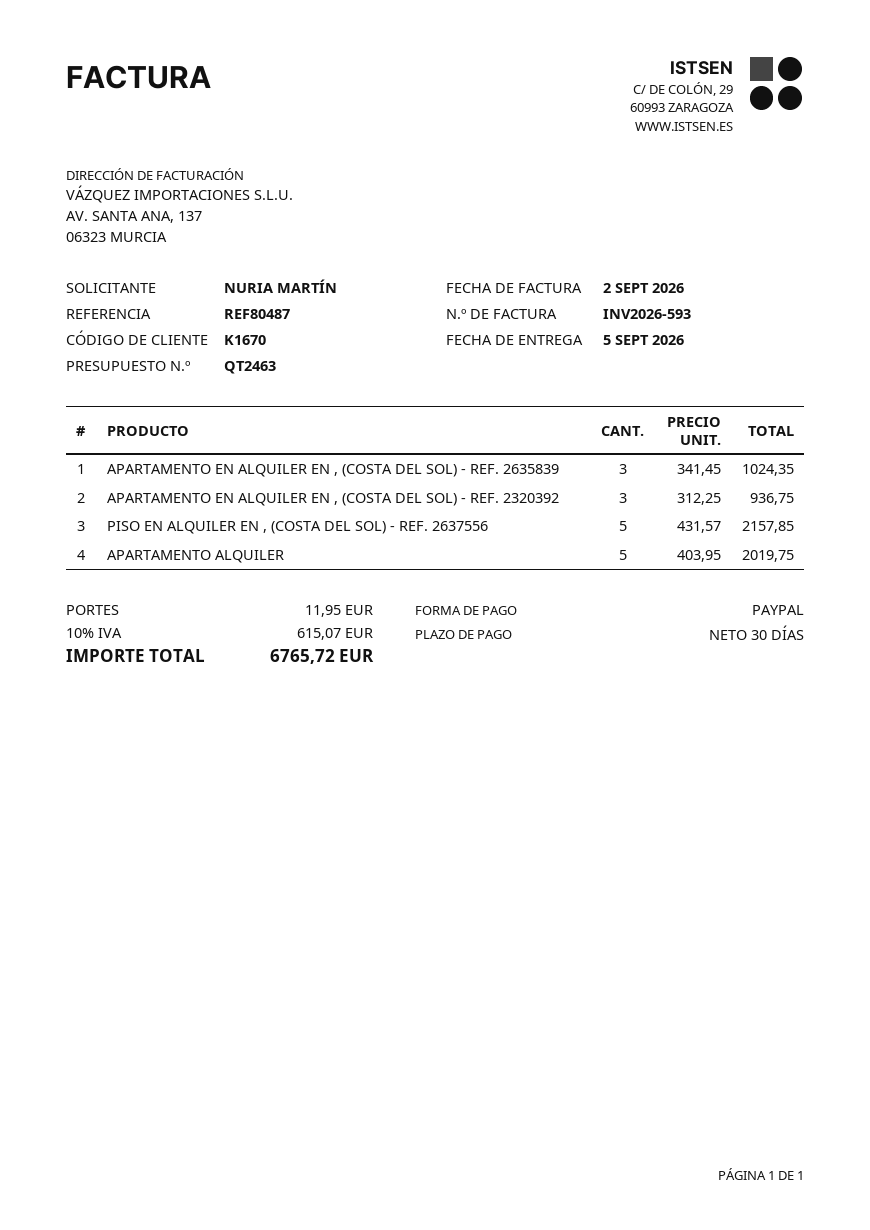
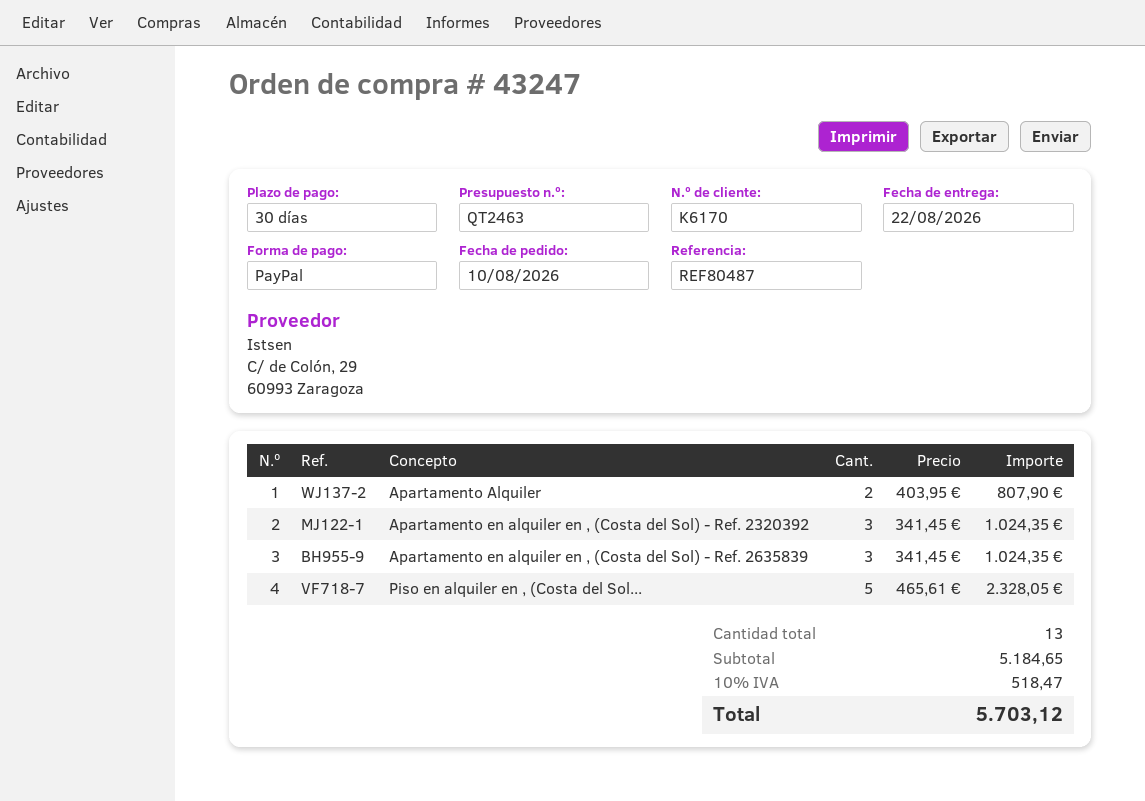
delivery date: 2026-09-05 -> 2026-08-22
customer number: K1670 -> K6170
APARTAMENTO EN ALQUILER EN , (COSTA DEL SOL) - REF. 2320392: 3 x 312.25 = 936.75 -> 3 x 341.45 = 1024.35
PISO EN ALQUILER EN , (COSTA DEL SOL) - REF. 2637556: 5 x 431.57 = 2157.85 -> 5 x 465.61 = 2328.05
APARTAMENTO ALQUILER: 5 x 403.95 = 2019.75 -> 2 x 403.95 = 807.90
shipping: 11.95 -> none
tax: 10% = 615.07 -> 10% = 518.47
total: 6765.72 -> 5703.12

